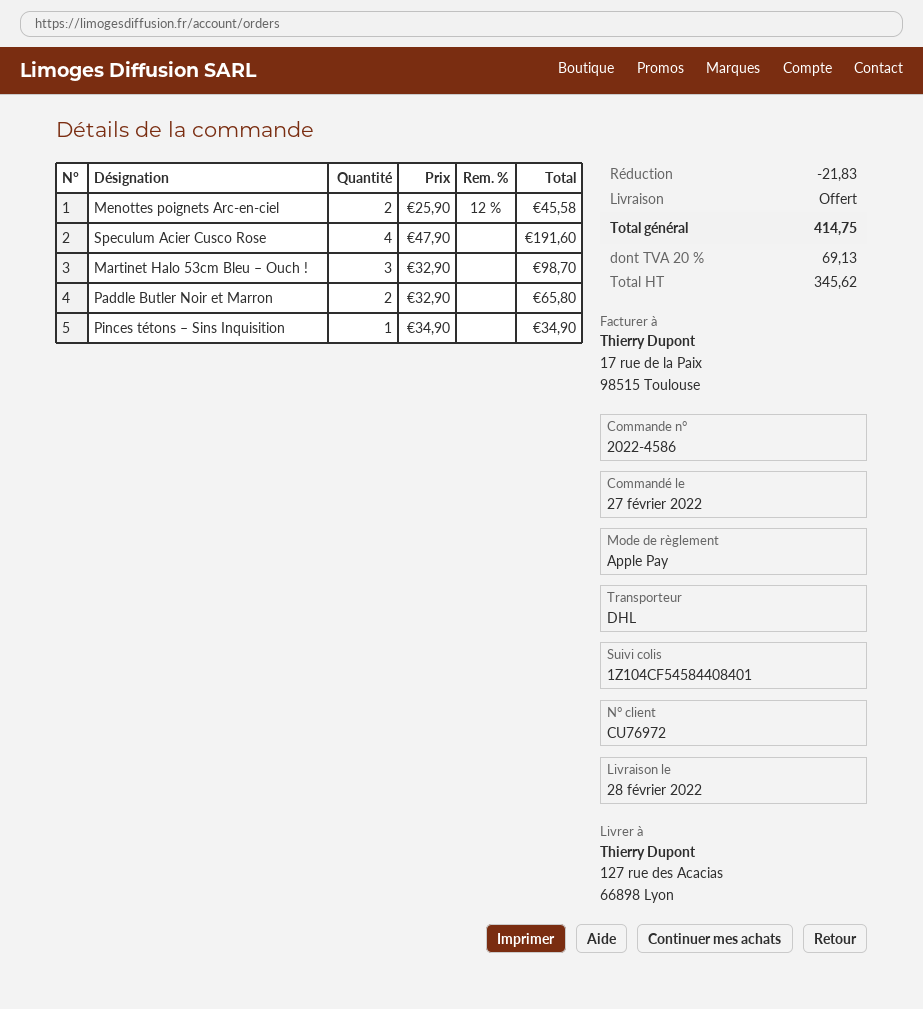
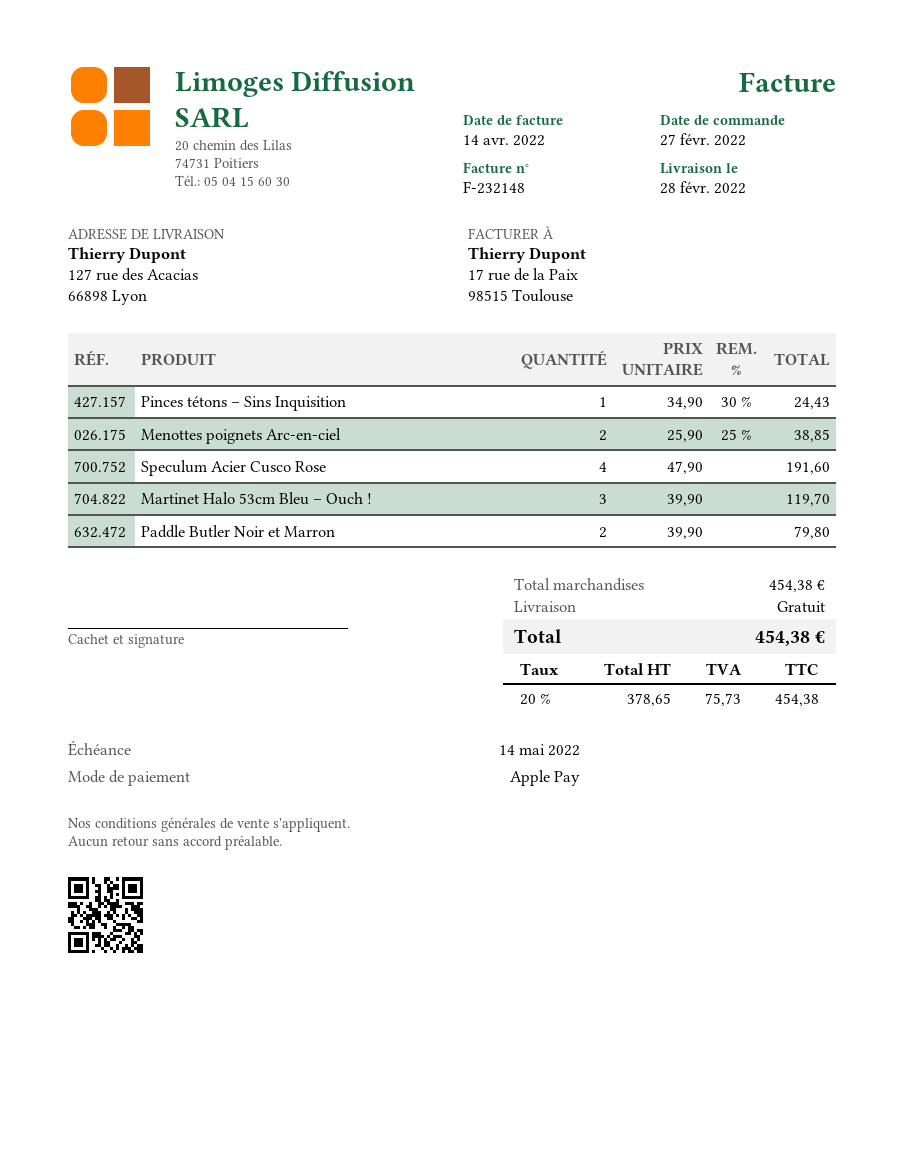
Menottes poignets Arc-en-ciel: 2 x 25.90 - 12% = 45.58 -> 2 x 25.90 - 25% = 38.85
Martinet Halo 53cm Bleu – Ouch !: 3 x 32.90 = 98.70 -> 3 x 39.90 = 119.70
Paddle Butler Noir et Marron: 2 x 32.90 = 65.80 -> 2 x 39.90 = 79.80
Pinces tétons – Sins Inquisition: 1 x 34.90 = 34.90 -> 1 x 34.90 - 30% = 24.43
discount: 21.83 -> none
net: 345.62 -> 378.65
tax: 20% = 69.13 -> 20% = 75.73
total: 414.75 -> 454.38

